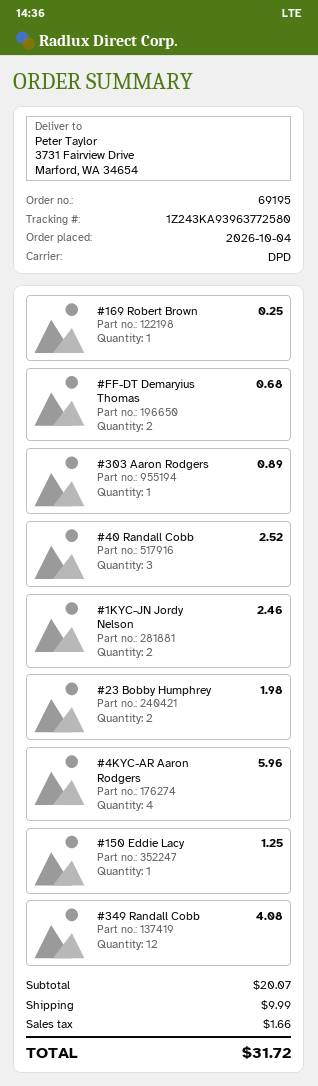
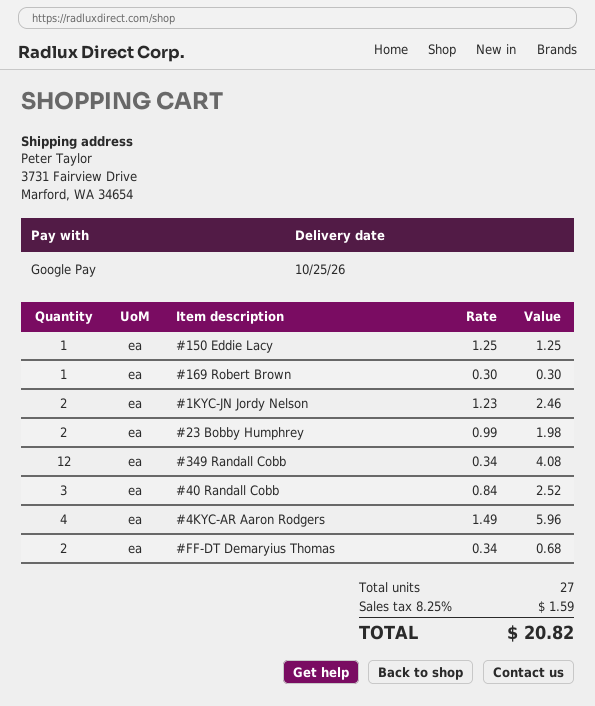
#169 Robert Brown: 1 for 0.25 -> 1 for 0.30
#303 Aaron Rodgers: 1 for 0.89 -> none
shipping: 9.99 -> none
tax: 1.66 -> 1.59
total: 31.72 -> 20.82

